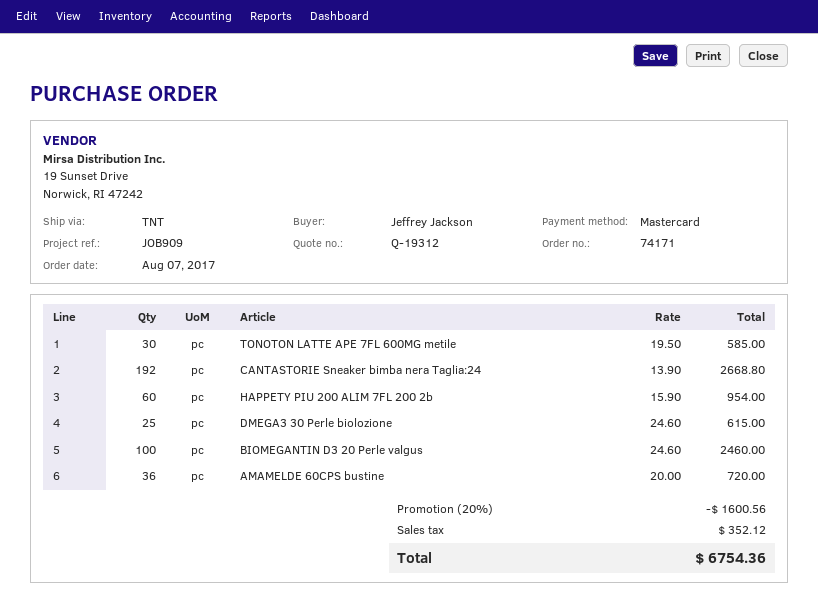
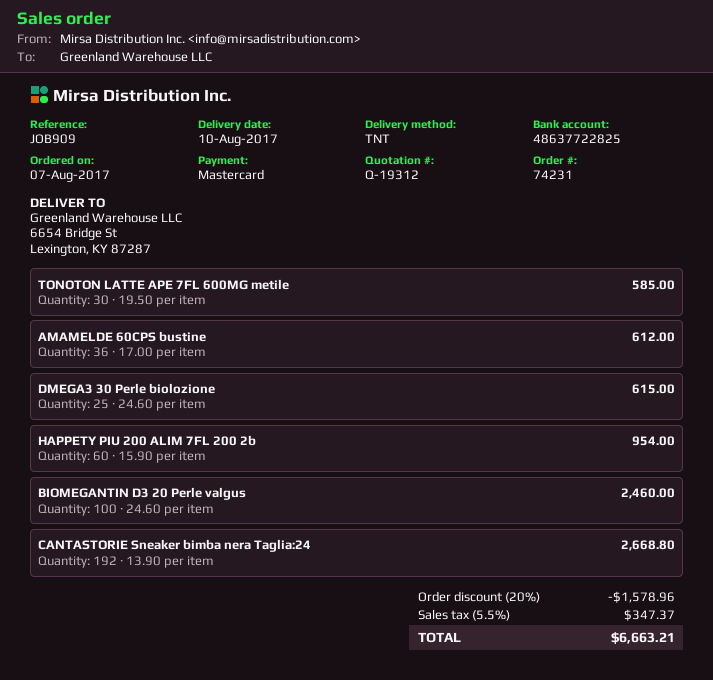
order number: 74171 -> 74231
AMAMELDE 60CPS bustine: 36 x 20.00 = 720.00 -> 36 x 17.00 = 612.00
discount: 20% = 1600.56 -> 20% = 1578.96
tax: 352.12 -> 347.37
total: 6754.36 -> 6663.21

